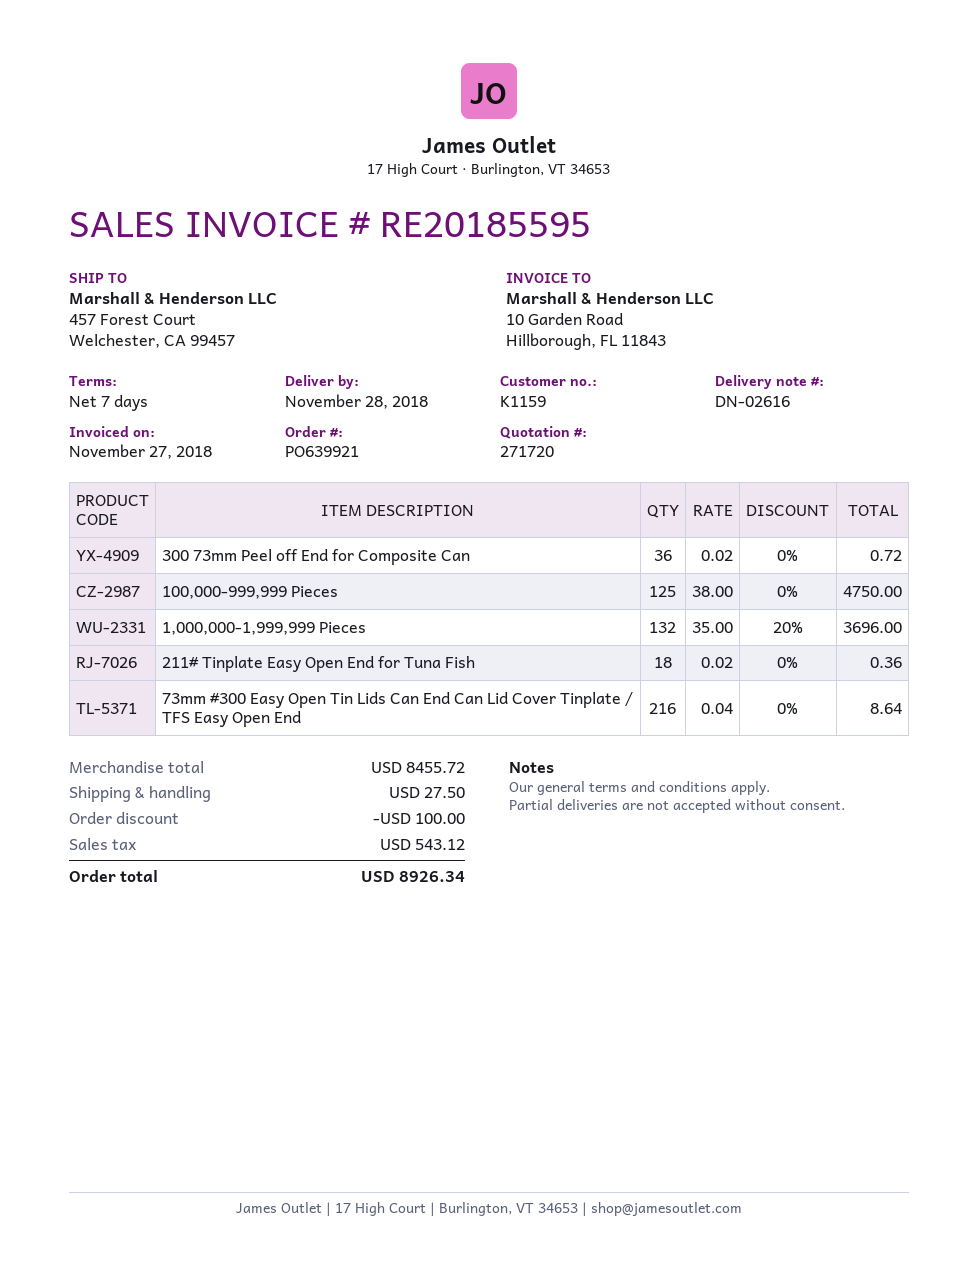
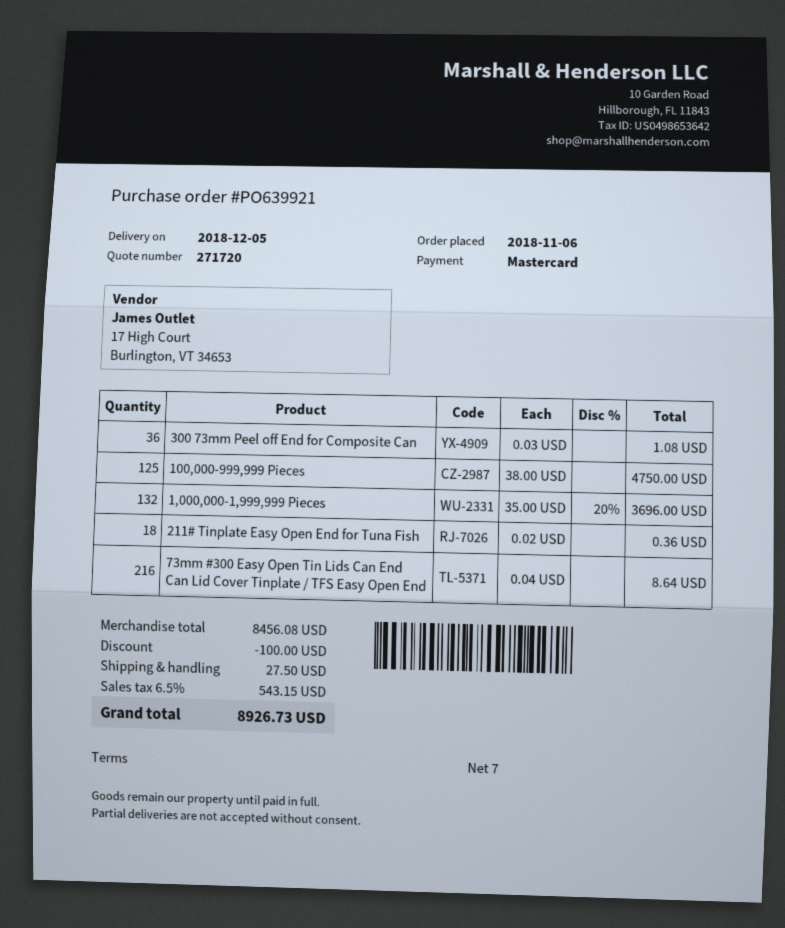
delivery date: 2018-11-28 -> 2018-12-05
300 73mm Peel off End for Composite Can: 36 x 0.02 = 0.72 -> 36 x 0.03 = 1.08
subtotal: 8455.72 -> 8456.08
tax: 543.12 -> 543.15
total: 8926.34 -> 8926.73

